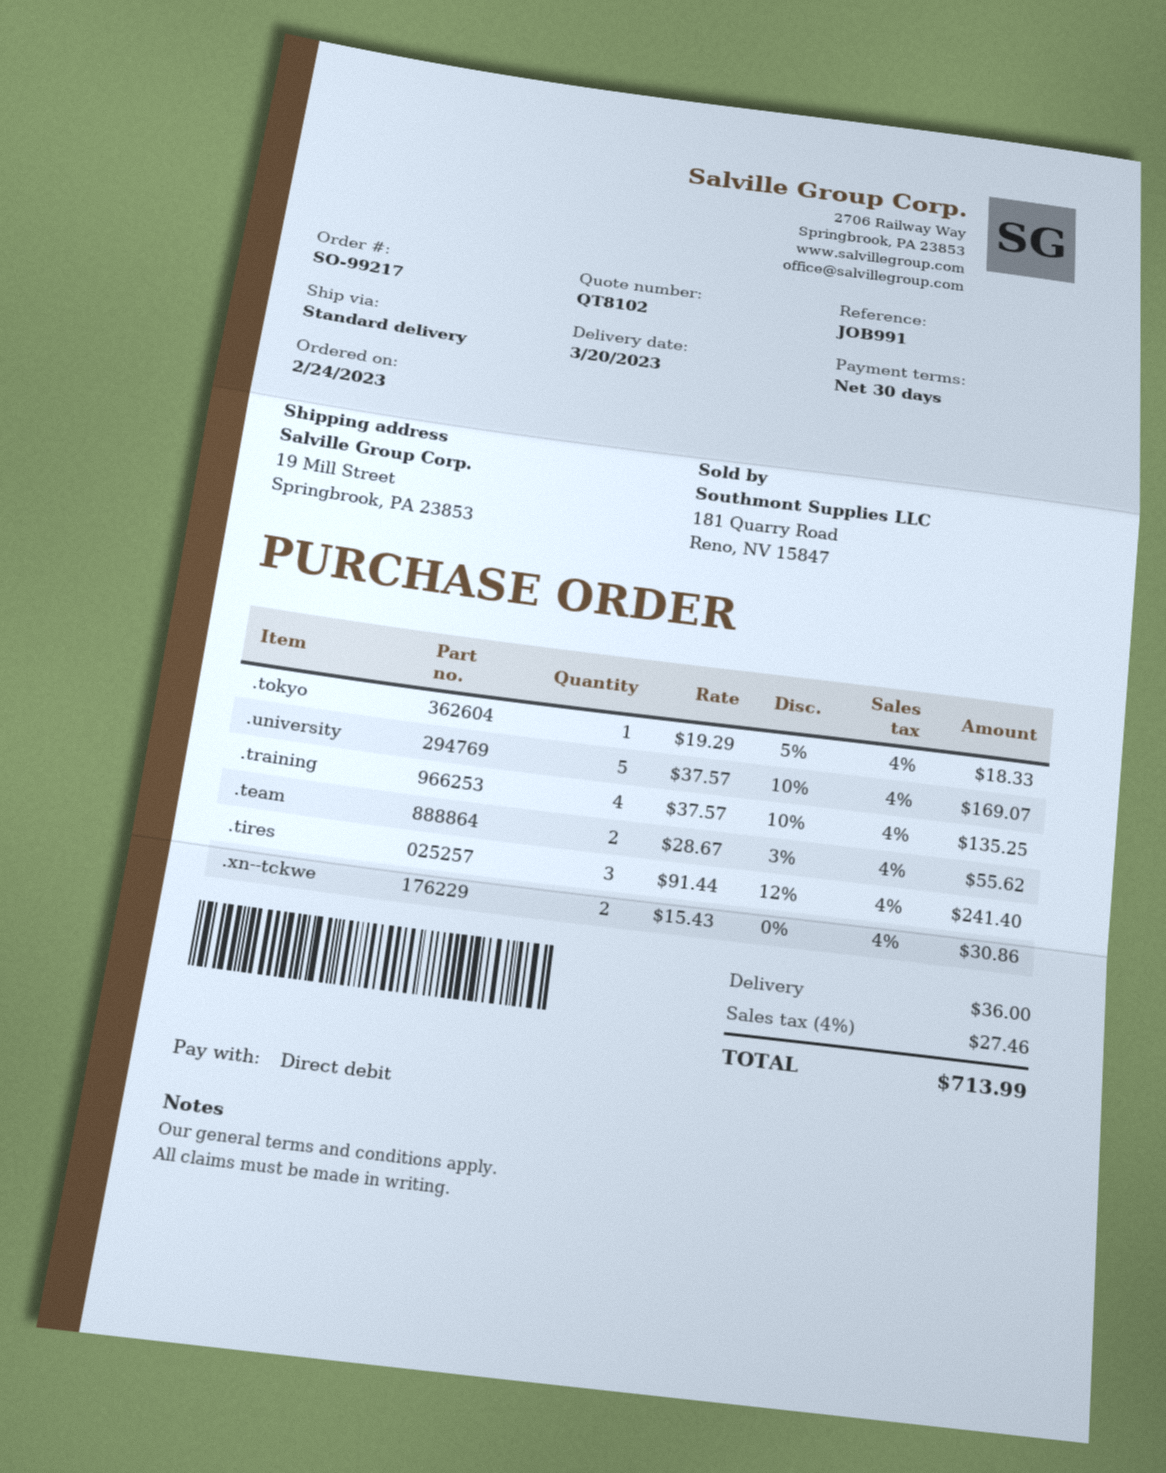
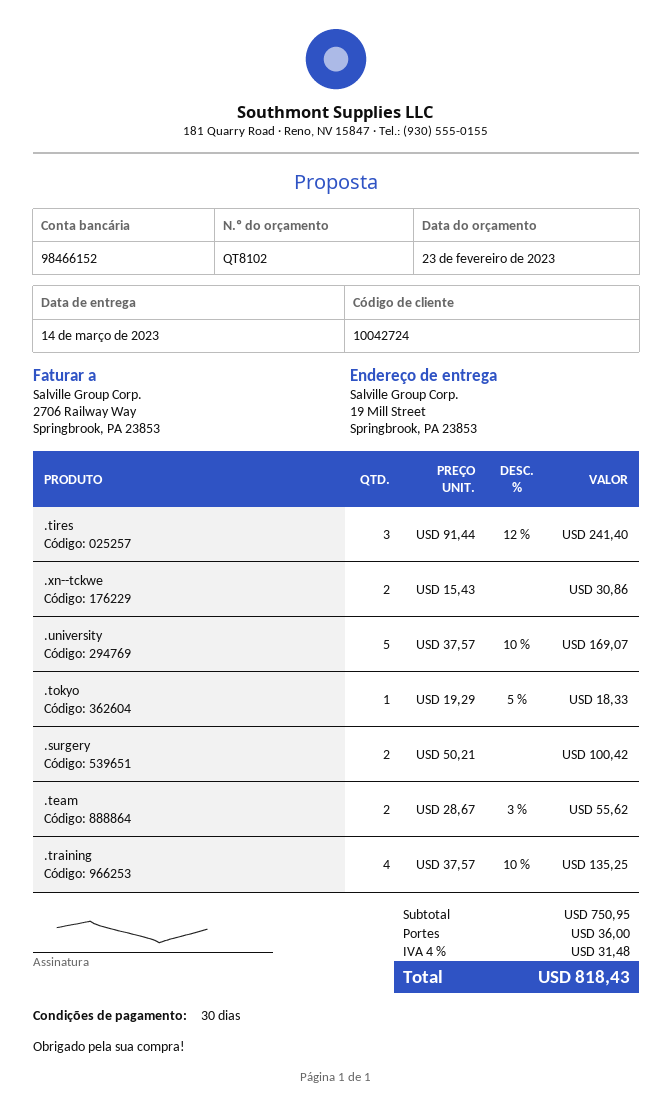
delivery date: 2023-03-20 -> 2023-03-14
.surgery: none -> 2 x 50.21 = 100.42
tax: 4% = 27.46 -> 4% = 31.48
total: 713.99 -> 818.43

